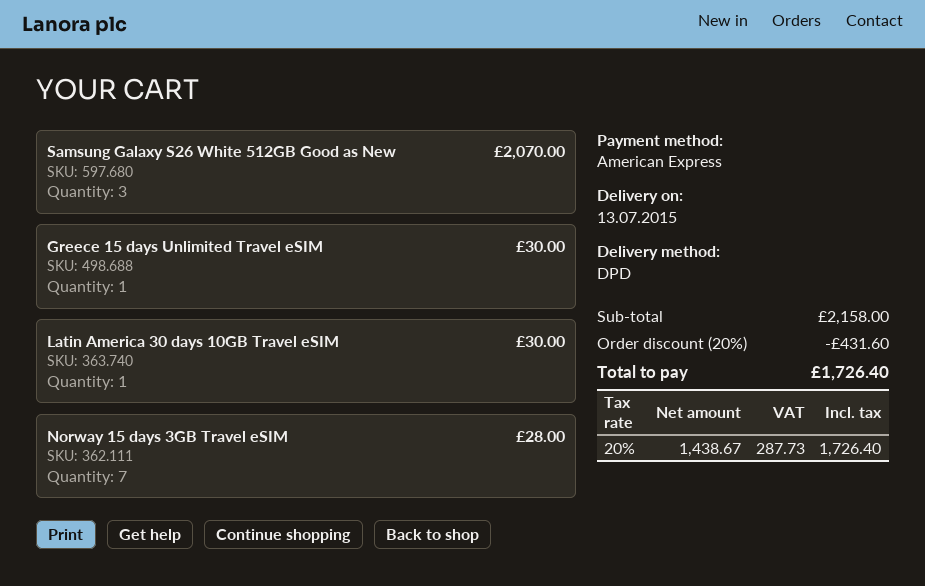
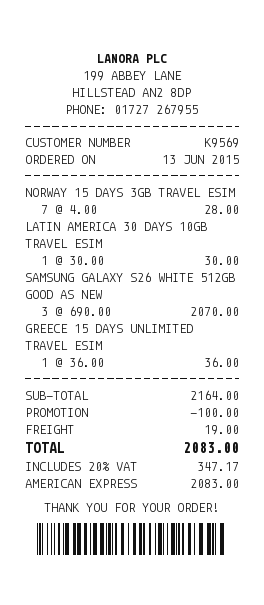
Greece 15 days Unlimited Travel eSIM: 1 for 30.00 -> 1 for 36.00
subtotal: 2158.00 -> 2164.00
discount: 431.60 -> 100.00
shipping: none -> 19.00
tax: 20% = 287.73 -> 20% = 347.17
total: 1726.40 -> 2083.00

